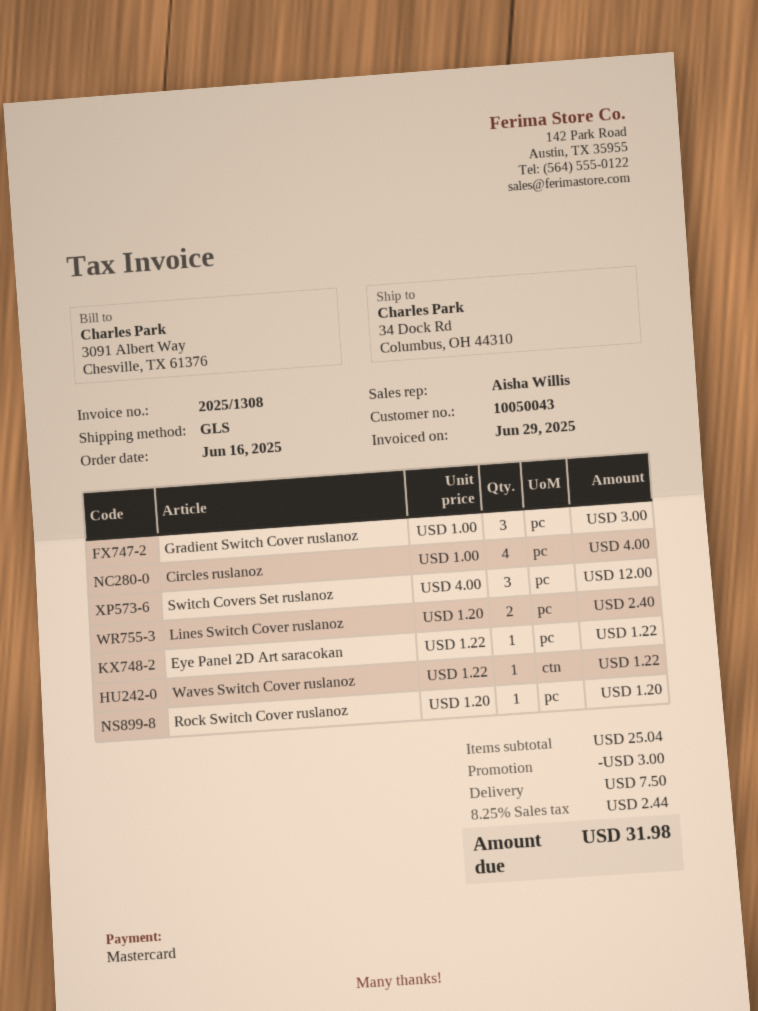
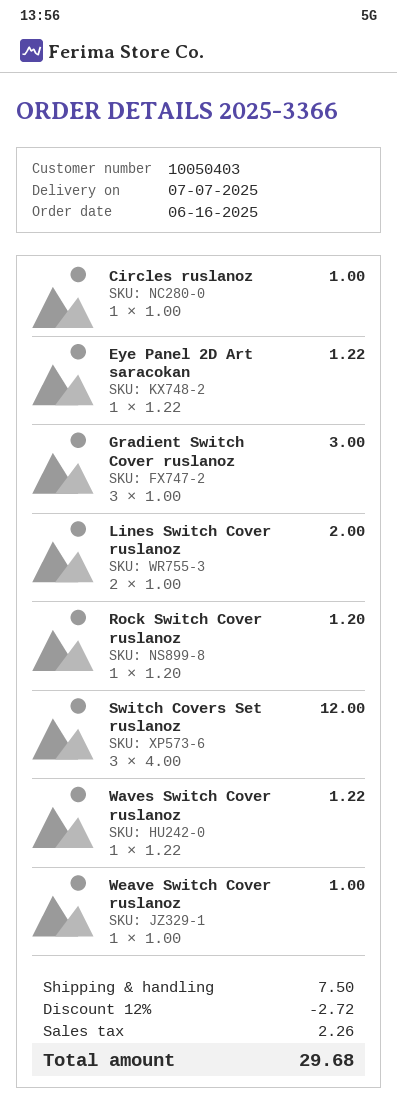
customer number: 10050043 -> 10050403
Circles ruslanoz: 4 x 1.00 = 4.00 -> 1 x 1.00 = 1.00
Lines Switch Cover ruslanoz: 2 x 1.20 = 2.40 -> 2 x 1.00 = 2.00
Weave Switch Cover ruslanoz: none -> 1 x 1.00 = 1.00
discount: 3.00 -> 2.72
tax: 2.44 -> 2.26
total: 31.98 -> 29.68

